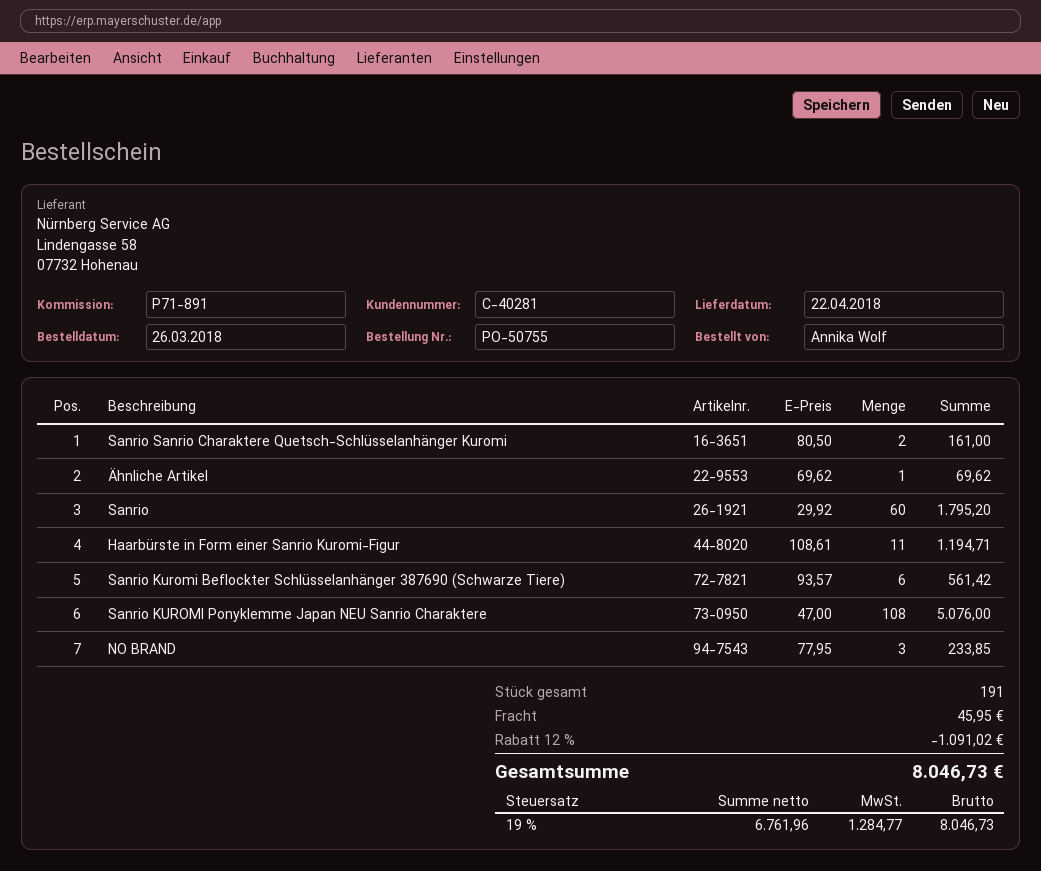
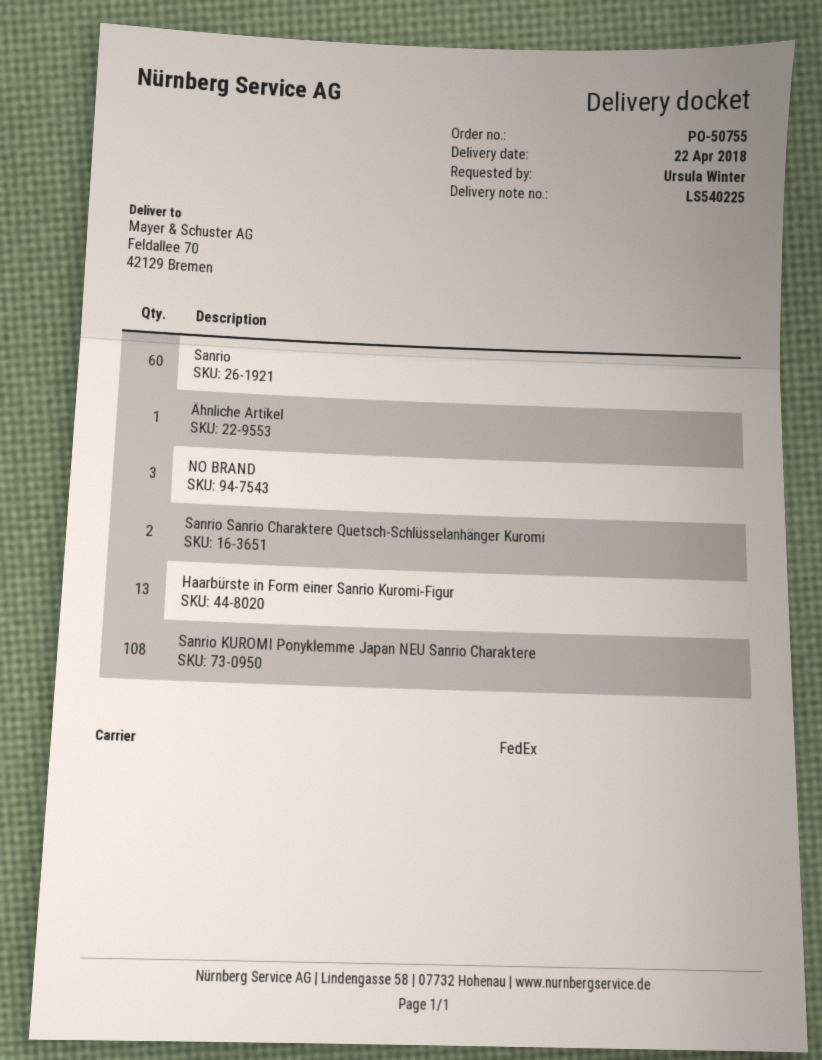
ordered by: Annika Wolf -> Ursula Winter
Haarbürste in Form einer Sanrio Kuromi-Figur: 11 -> 13
Sanrio Kuromi Beflockter Schlüsselanhänger 387690 (Schwarze Tiere): 6 -> none

